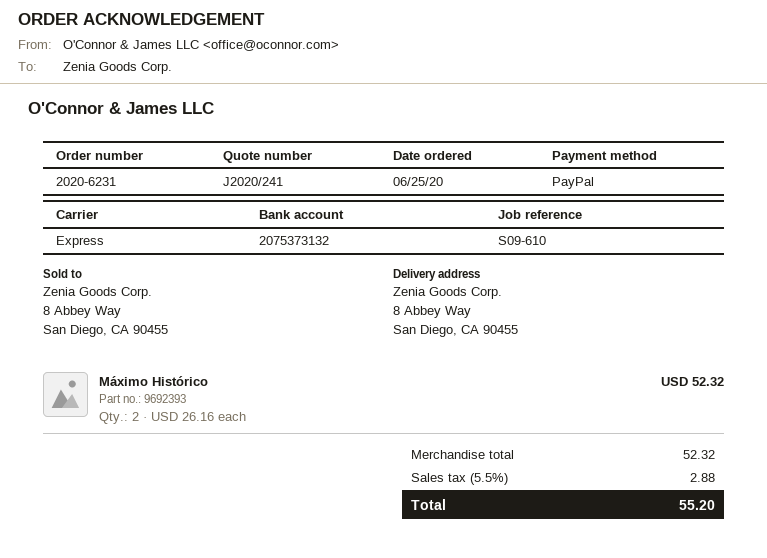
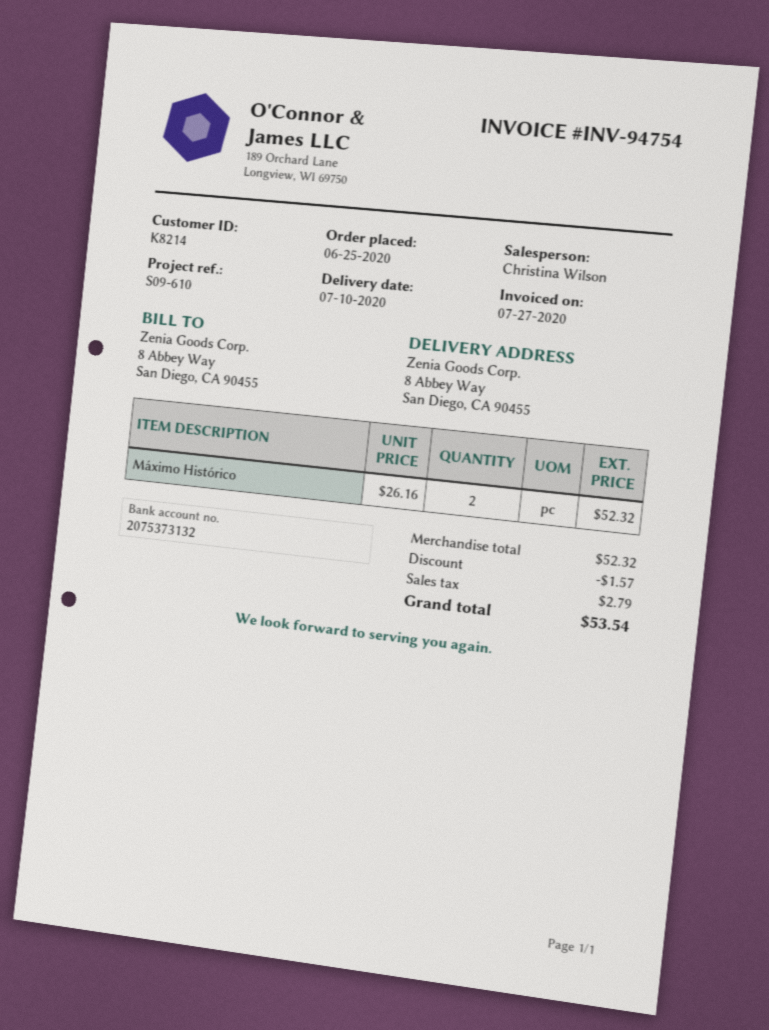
discount: none -> 1.57
tax: 2.88 -> 2.79
total: 55.20 -> 53.54

